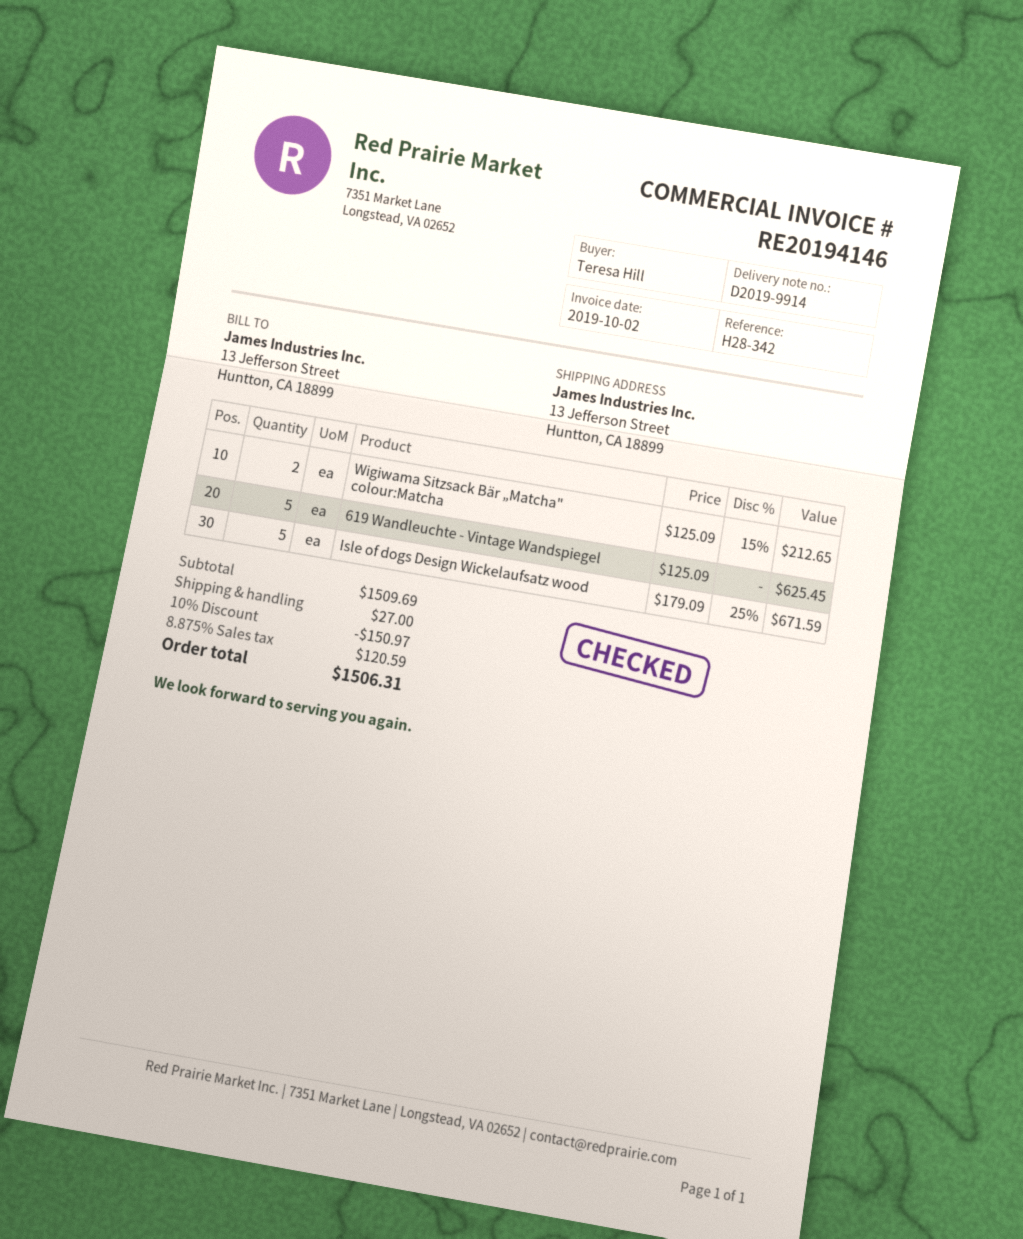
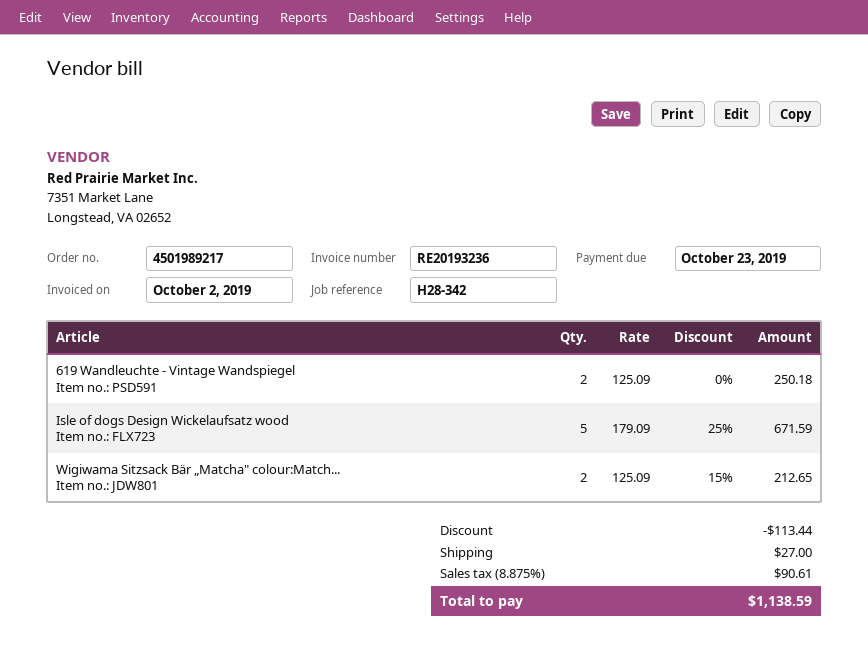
invoice number: RE20194146 -> RE20193236
619 Wandleuchte - Vintage Wandspiegel: 5 x 125.09 = 625.45 -> 2 x 125.09 = 250.18
discount: 150.97 -> 113.44
tax: 8.875% = 120.59 -> 8.875% = 90.61
total: 1506.31 -> 1138.59

